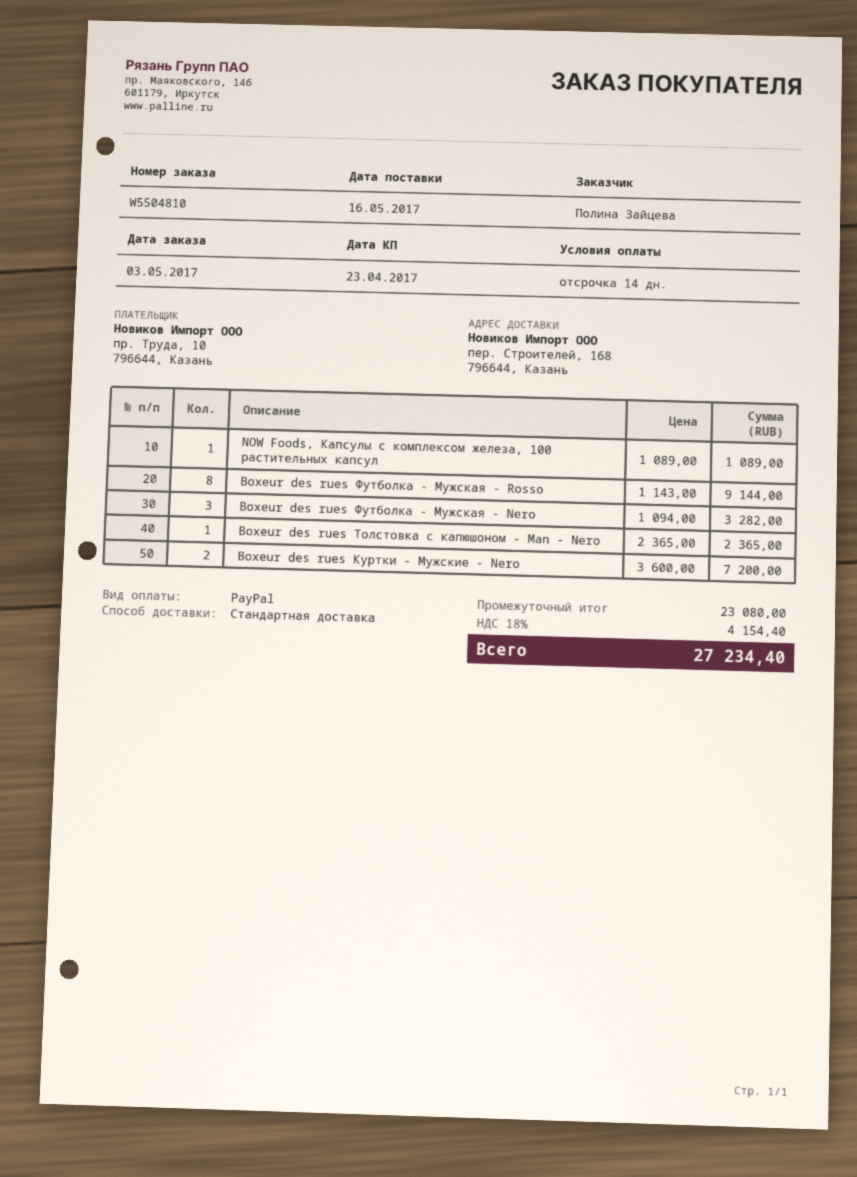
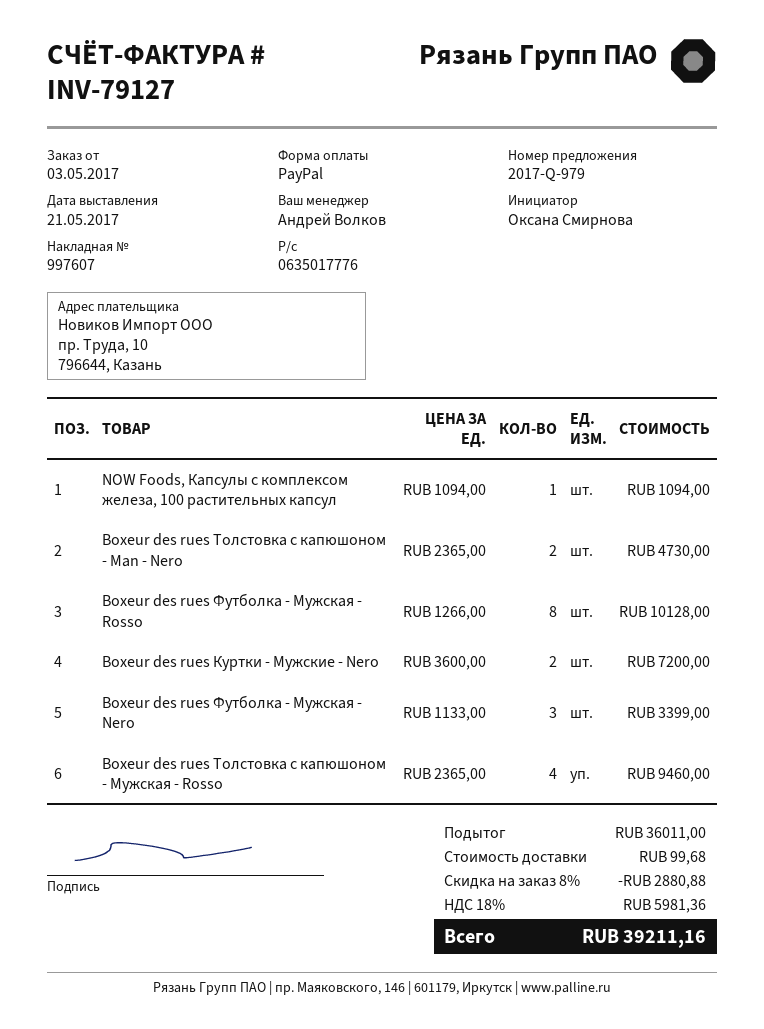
ordered by: Полина Зайцева -> Оксана Смирнова
NOW Foods, Капсулы с комплексом железа, 100 растительных капсул: 1 x 1089.00 = 1089.00 -> 1 x 1094.00 = 1094.00
Boxeur des rues Футболка - Мужская - Rosso: 8 x 1143.00 = 9144.00 -> 8 x 1266.00 = 10128.00
Boxeur des rues Футболка - Мужская - Nero: 3 x 1094.00 = 3282.00 -> 3 x 1133.00 = 3399.00
Boxeur des rues Толстовка с капюшоном - Man - Nero: 1 x 2365.00 = 2365.00 -> 2 x 2365.00 = 4730.00
Boxeur des rues Толстовка с капюшоном - Мужская - Rosso: none -> 4 x 2365.00 = 9460.00
subtotal: 23080.00 -> 36011.00
discount: none -> 8% = 2880.88
shipping: none -> 99.68
tax: 18% = 4154.40 -> 18% = 5981.36
total: 27234.40 -> 39211.16

